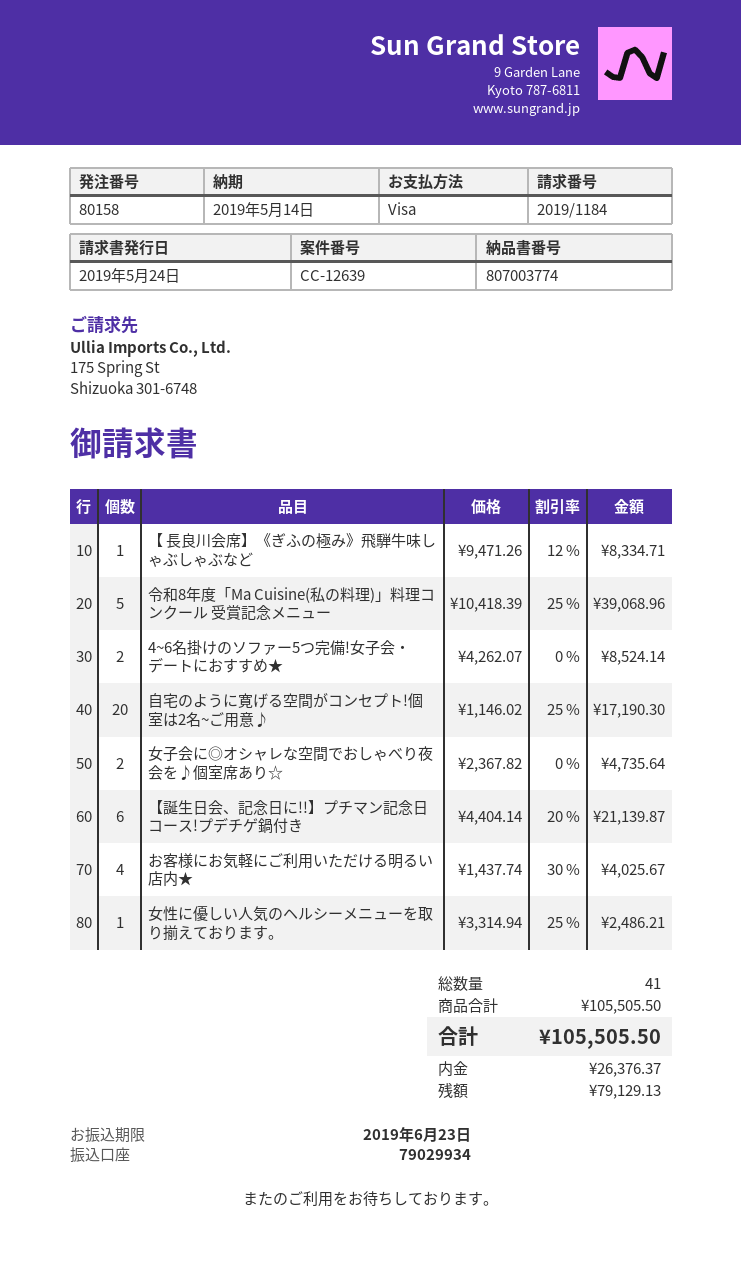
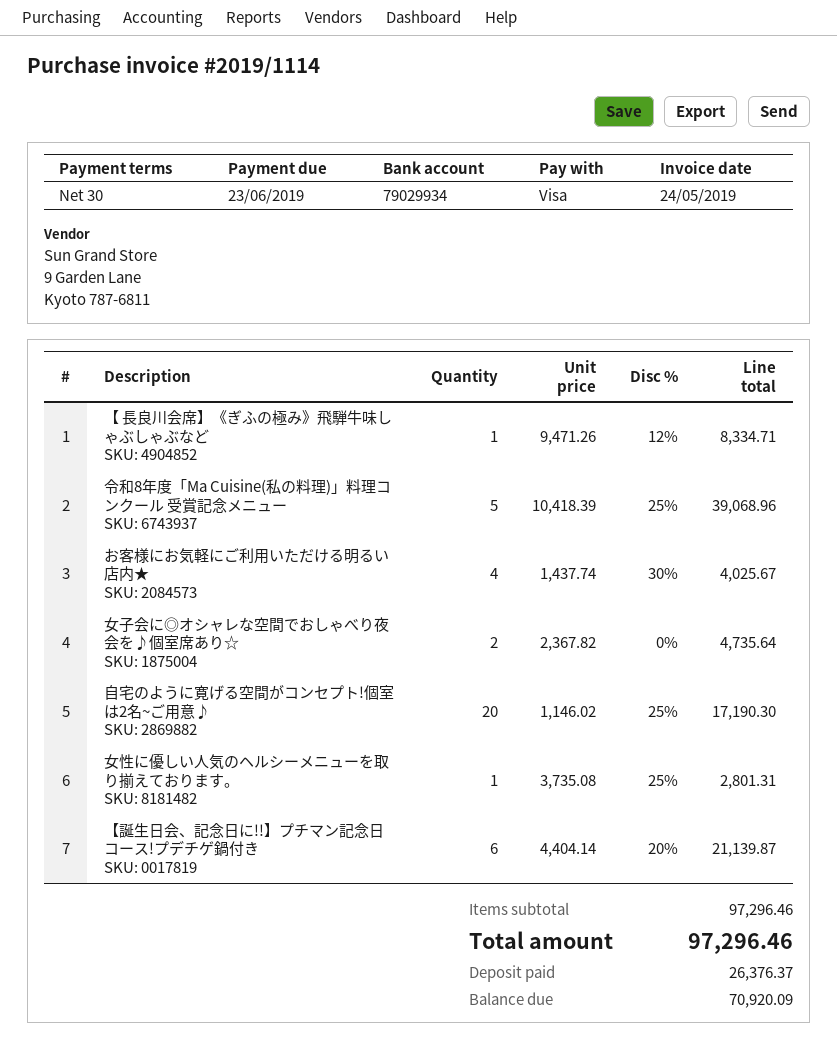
invoice number: 2019/1184 -> 2019/1114
4~6名掛けのソファー5つ完備!女子会・デートにおすすめ★: 2 x 4262.07 = 8524.14 -> none
女性に優しい人気のヘルシーメニューを取り揃えております。: 1 x 3314.94 - 25% = 2486.21 -> 1 x 3735.08 - 25% = 2801.31
subtotal: 105505.50 -> 97296.46
total: 105505.50 -> 97296.46
balance: 79129.13 -> 70920.09

